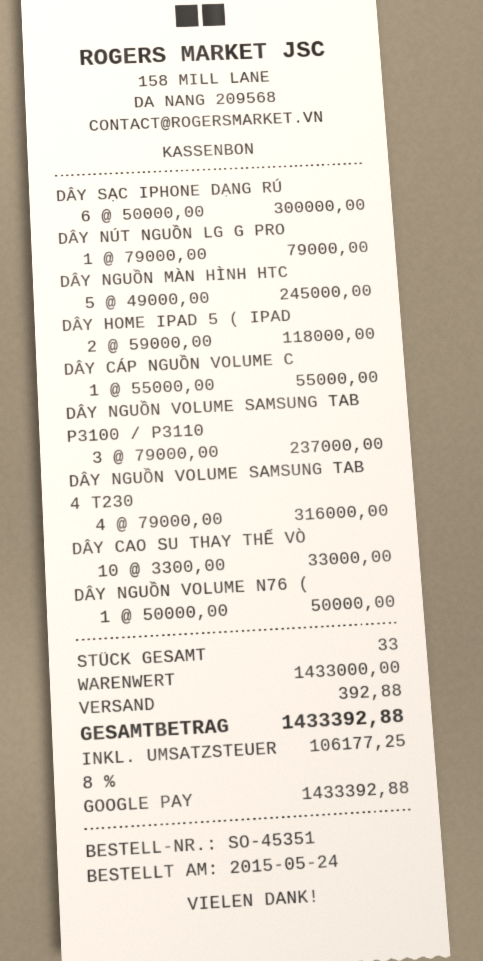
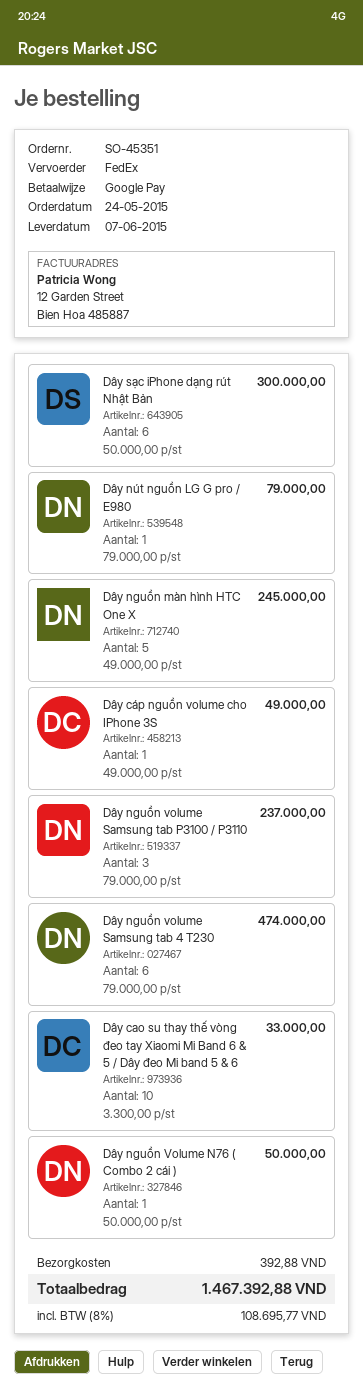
DÂY HOME IPAD 5 ( IPAD: 2 x 59000.00 = 118000.00 -> none
DÂY CÁP NGUỒN VOLUME C: 1 x 55000.00 = 55000.00 -> 1 x 49000.00 = 49000.00
DÂY NGUỒN VOLUME SAMSUNG TAB 4 T230: 4 x 79000.00 = 316000.00 -> 6 x 79000.00 = 474000.00
tax: 8% = 106177.25 -> 8% = 108695.77
total: 1433392.88 -> 1467392.88

